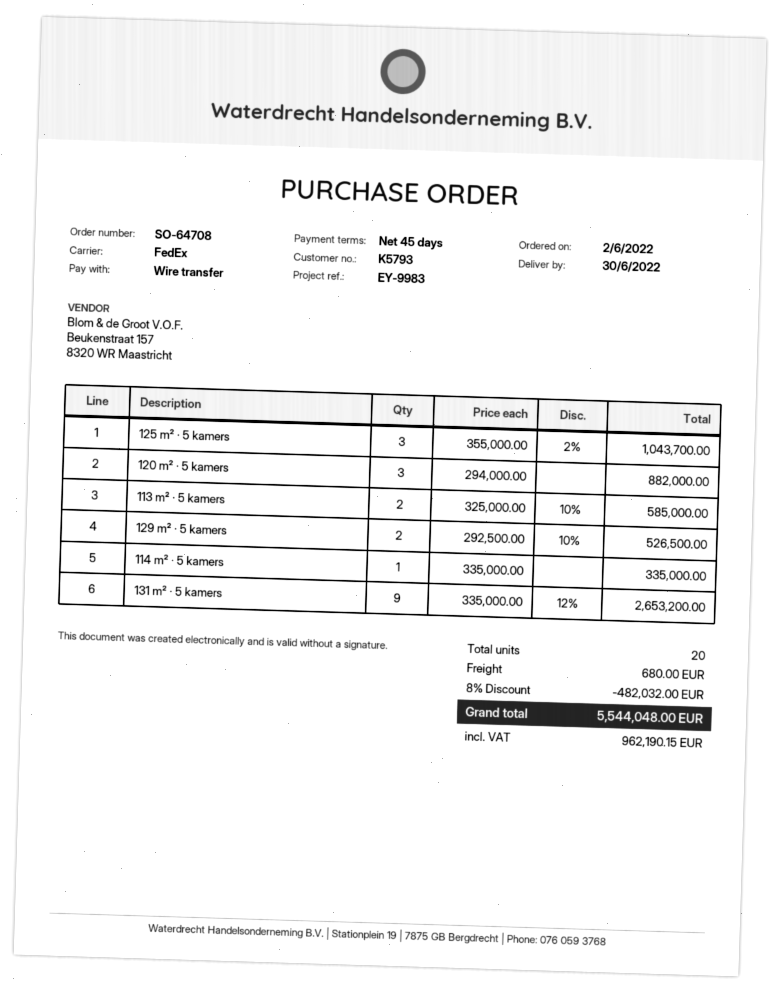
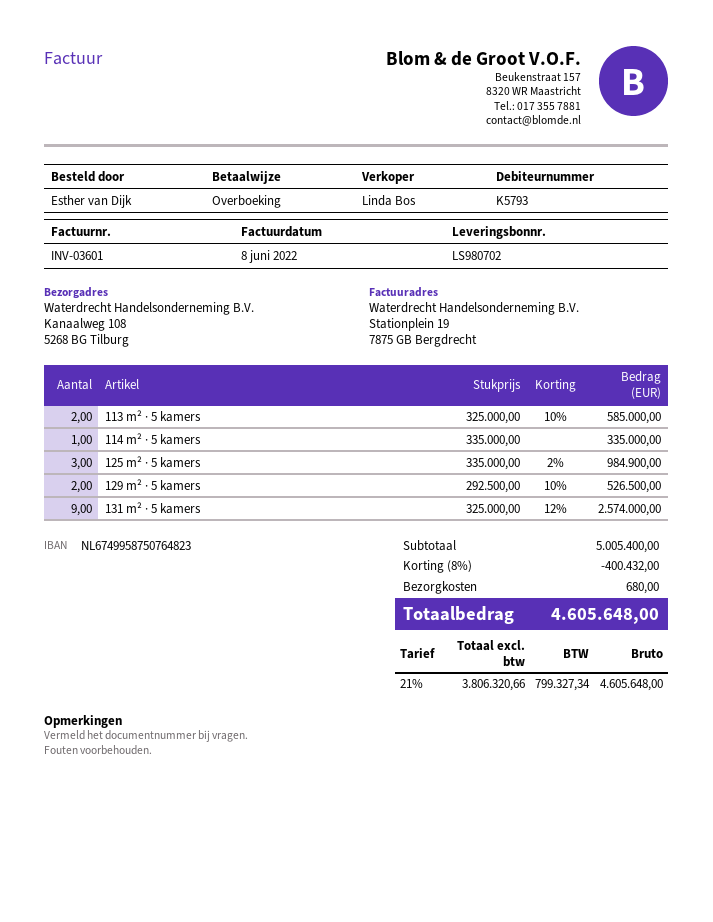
125 m² · 5 kamers: 3 x 355000.00 - 2% = 1043700.00 -> 3 x 335000.00 - 2% = 984900.00
120 m² · 5 kamers: 3 x 294000.00 = 882000.00 -> none
131 m² · 5 kamers: 9 x 335000.00 - 12% = 2653200.00 -> 9 x 325000.00 - 12% = 2574000.00
discount: 8% = 482032.00 -> 8% = 400432.00
tax: 962190.15 -> 799327.34
total: 5544048.00 -> 4605648.00

